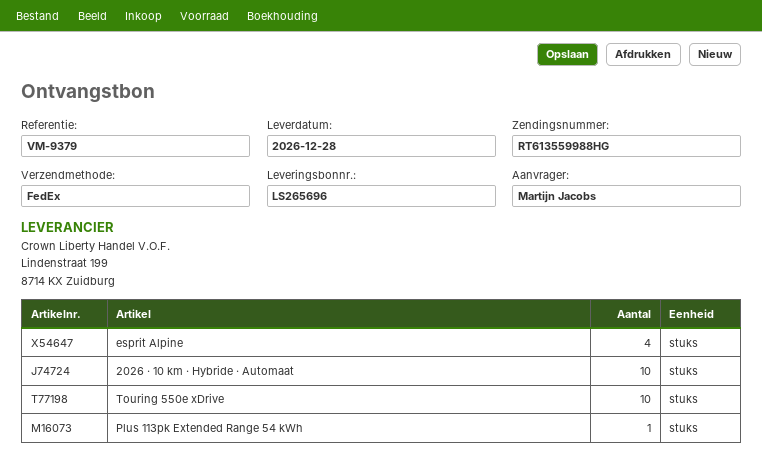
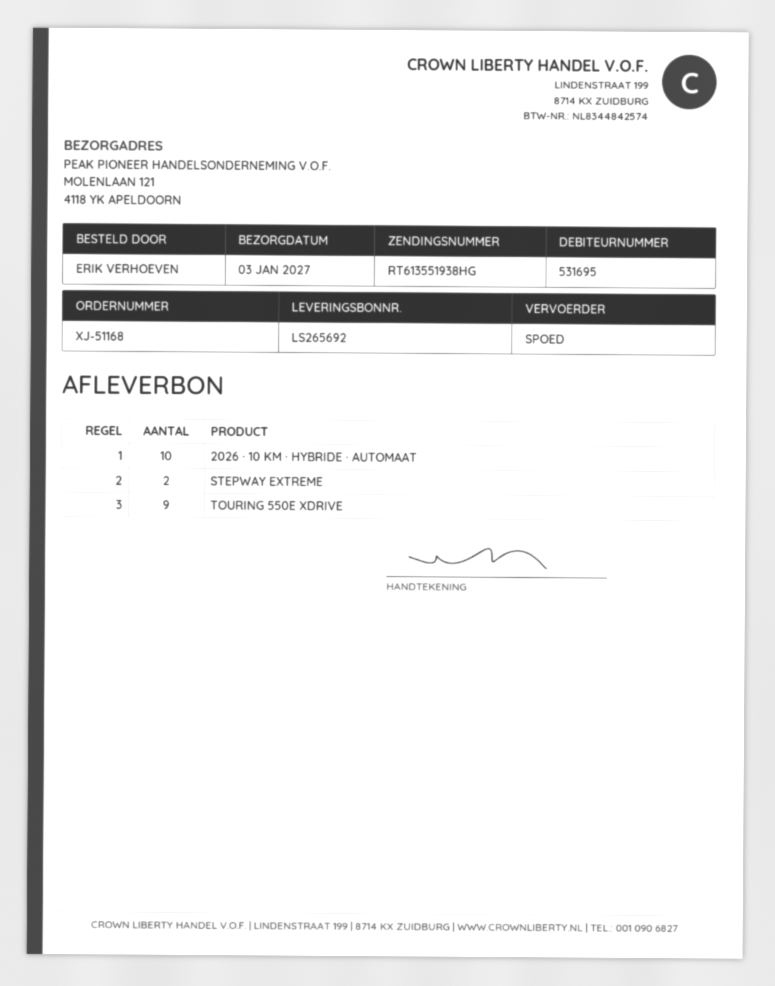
delivery note number: LS265696 -> LS265692
delivery date: 2026-12-28 -> 2027-01-03
ordered by: Martijn Jacobs -> ERIK VERHOEVEN
shipping method: FedEx -> express
tracking number: RT613559988HG -> RT613551938HG
esprit Alpine: 4 -> none
Touring 550e xDrive: 10 -> 9
Plus 113pk Extended Range 54 kWh: 1 -> none
STEPWAY EXTREME: none -> 2

